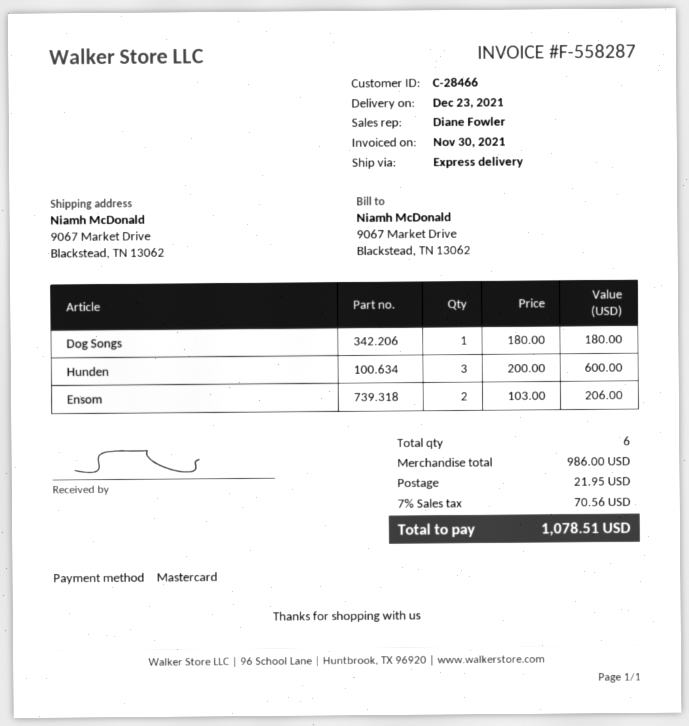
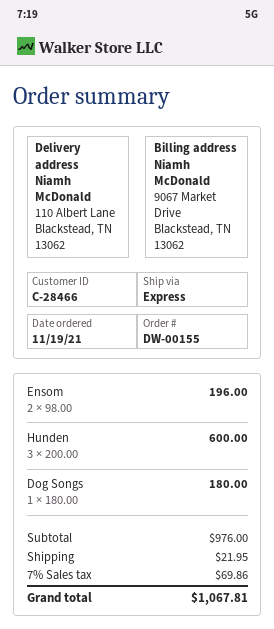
ship to: 9067 Market Drive, Blackstead, TN 13062 -> 110 Albert Lane, Blackstead, TN 13062
Ensom: 2 x 103.00 = 206.00 -> 2 x 98.00 = 196.00
subtotal: 986.00 -> 976.00
tax: 7% = 70.56 -> 7% = 69.86
total: 1078.51 -> 1067.81

